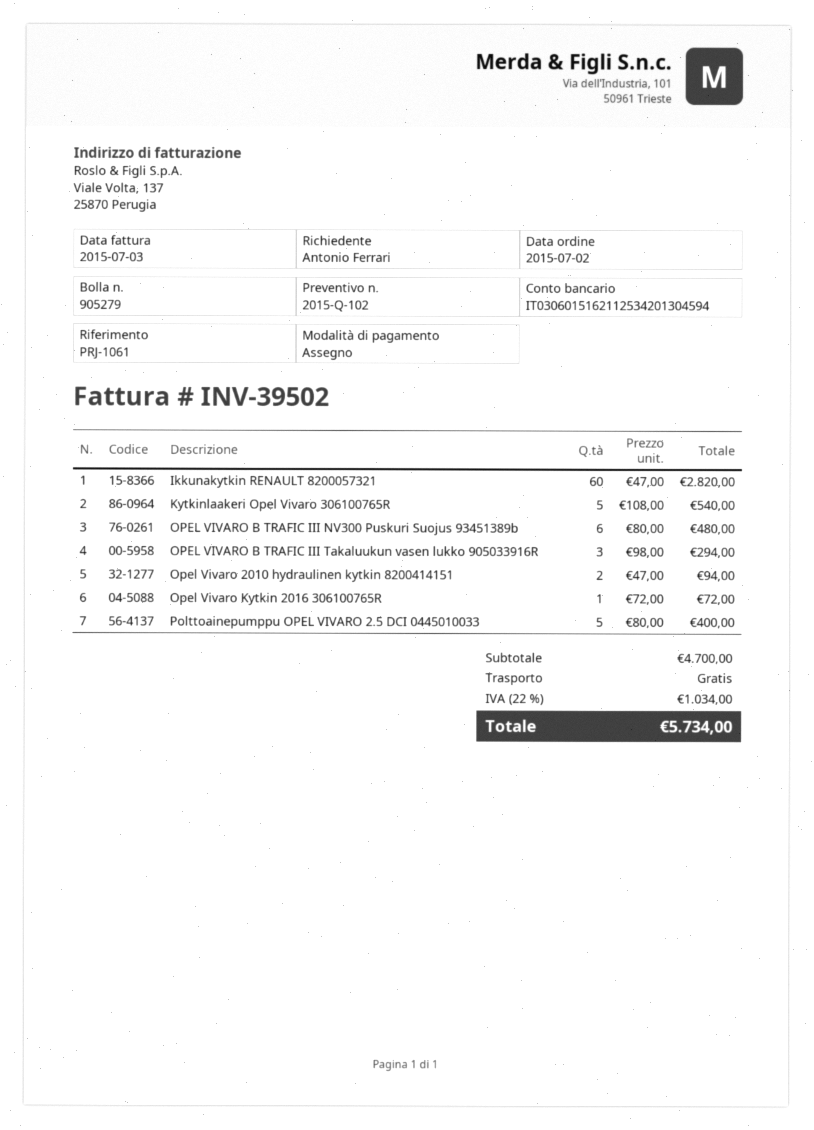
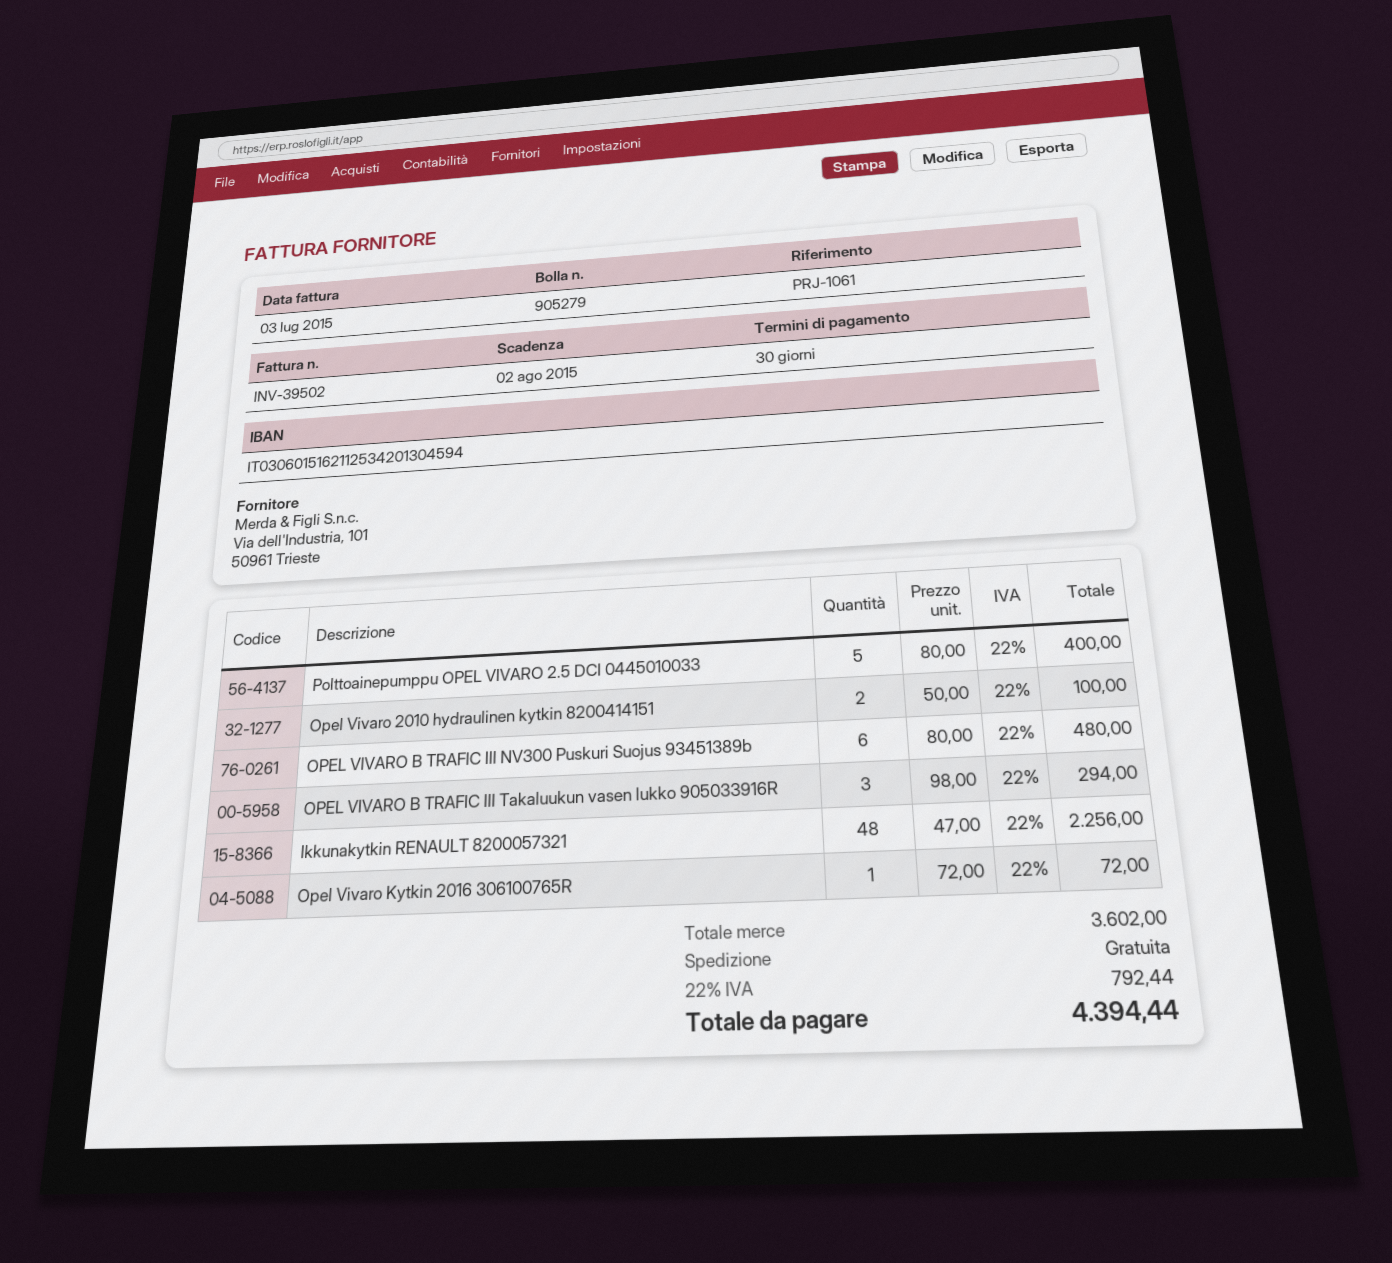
Ikkunakytkin RENAULT 8200057321: 60 x 47.00 = 2820.00 -> 48 x 47.00 = 2256.00
Kytkinlaakeri Opel Vivaro 306100765R: 5 x 108.00 = 540.00 -> none
Opel Vivaro 2010 hydraulinen kytkin 8200414151: 2 x 47.00 = 94.00 -> 2 x 50.00 = 100.00
subtotal: 4700.00 -> 3602.00
tax: 22% = 1034.00 -> 22% = 792.44
total: 5734.00 -> 4394.44

